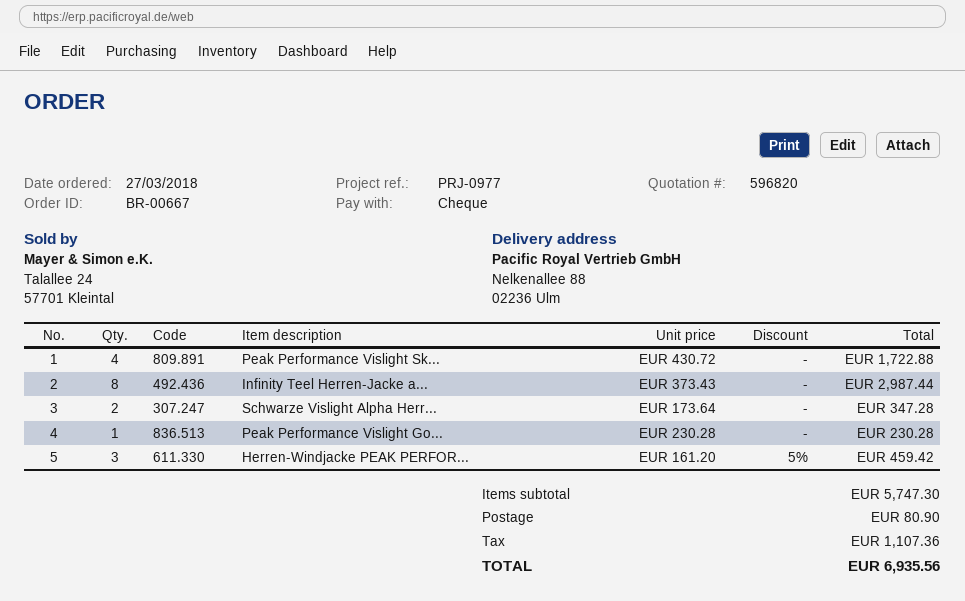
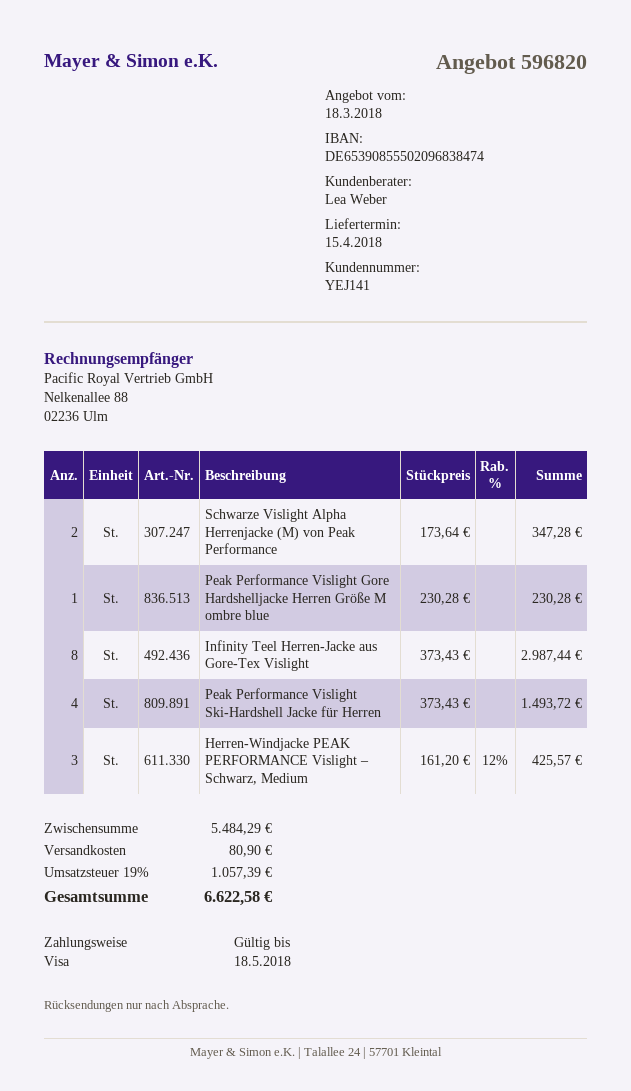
payment method: cheque -> Visa
Peak Performance Vislight Sk...: 4 x 430.72 = 1722.88 -> 4 x 373.43 = 1493.72
Herren‑Windjacke PEAK PERFOR...: 3 x 161.20 - 5% = 459.42 -> 3 x 161.20 - 12% = 425.57
subtotal: 5747.30 -> 5484.29
tax: 1107.36 -> 1057.39
total: 6935.56 -> 6622.58

